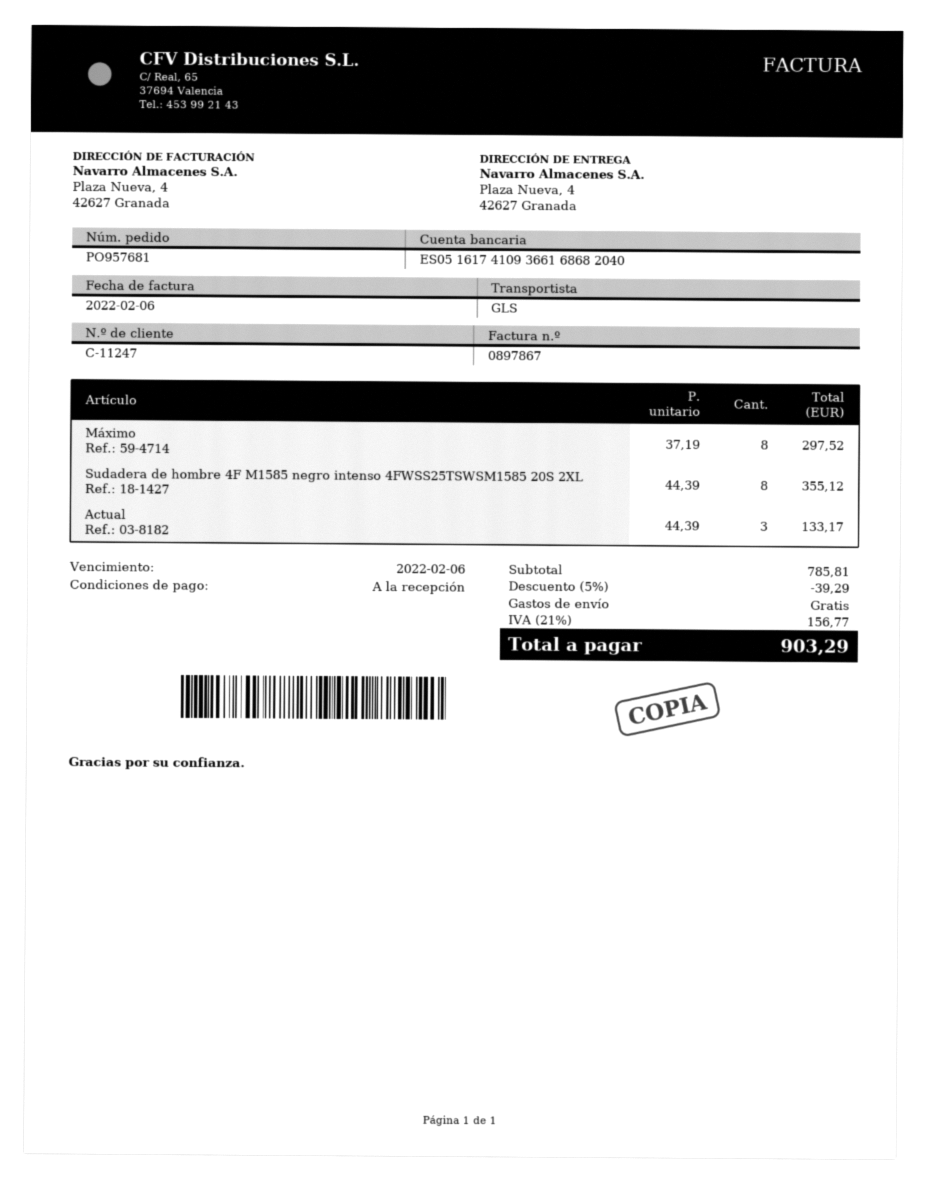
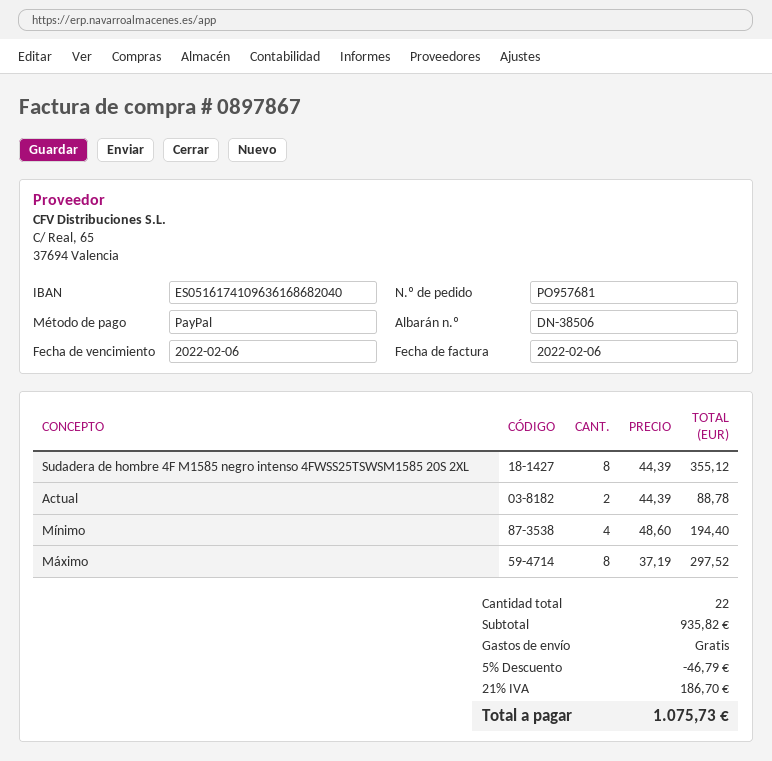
bank account: ES0516174109366168682040 -> ES0516174109636168682040
Actual: 3 x 44.39 = 133.17 -> 2 x 44.39 = 88.78
Mínimo: none -> 4 x 48.60 = 194.40
subtotal: 785.81 -> 935.82
discount: 5% = 39.29 -> 5% = 46.79
tax: 21% = 156.77 -> 21% = 186.70
total: 903.29 -> 1075.73

